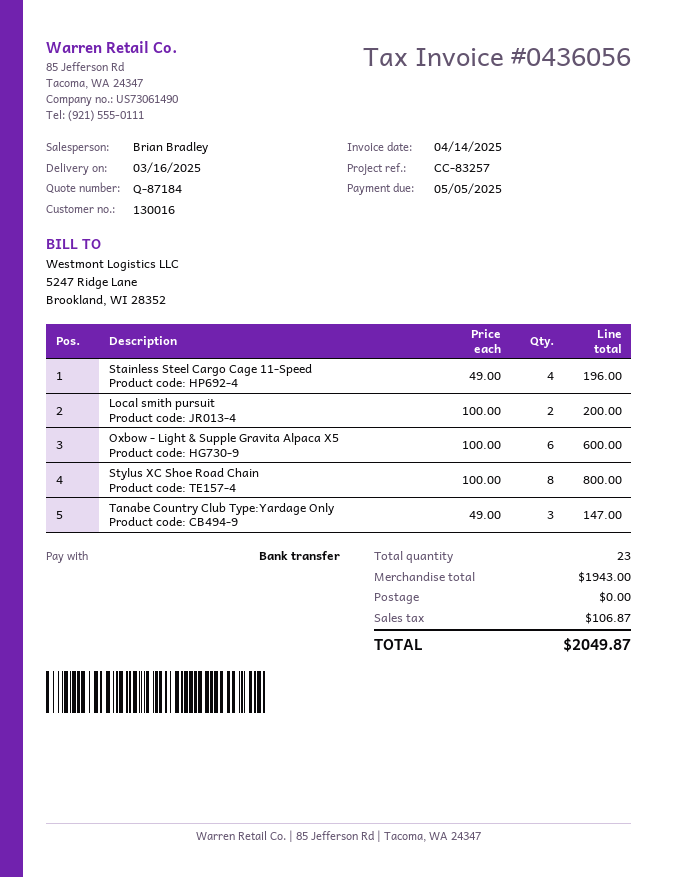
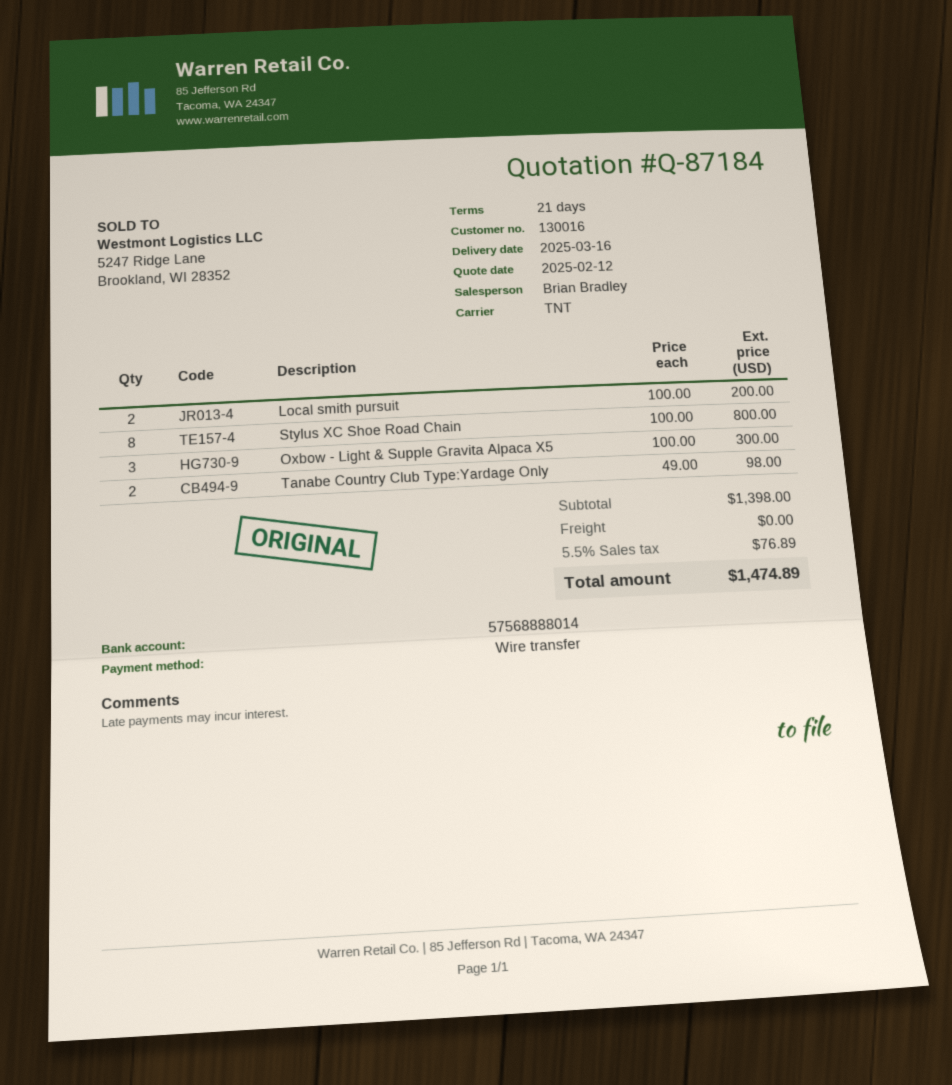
Stainless Steel Cargo Cage 11-Speed: 4 x 49.00 = 196.00 -> none
Oxbow - Light & Supple Gravita Alpaca X5: 6 x 100.00 = 600.00 -> 3 x 100.00 = 300.00
Tanabe Country Club Type:Yardage Only: 3 x 49.00 = 147.00 -> 2 x 49.00 = 98.00
subtotal: 1943.00 -> 1398.00
tax: 106.87 -> 76.89
total: 2049.87 -> 1474.89

